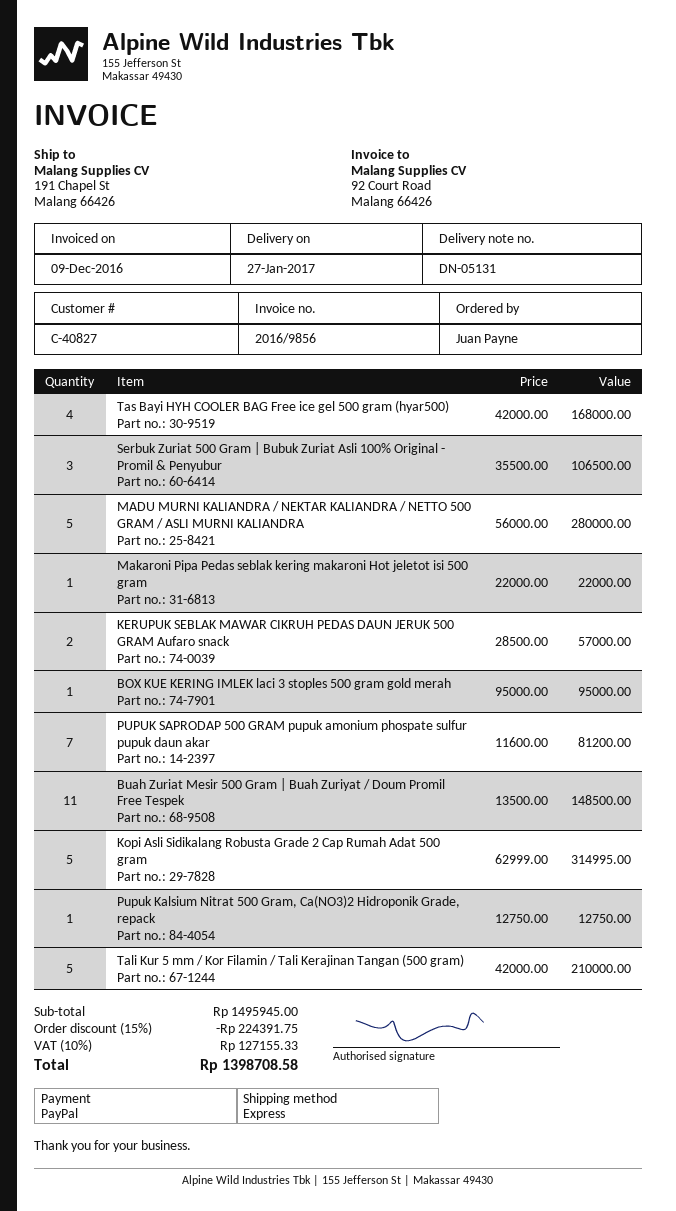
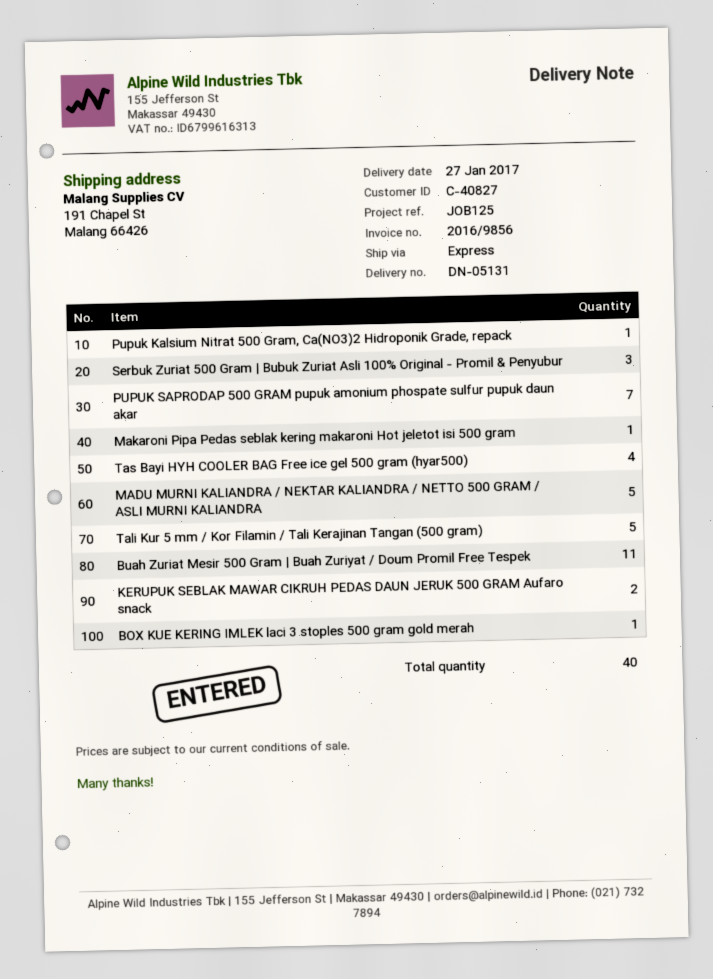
Kopi Asli Sidikalang Robusta Grade 2 Cap Rumah Adat 500 gram: 5 -> none

